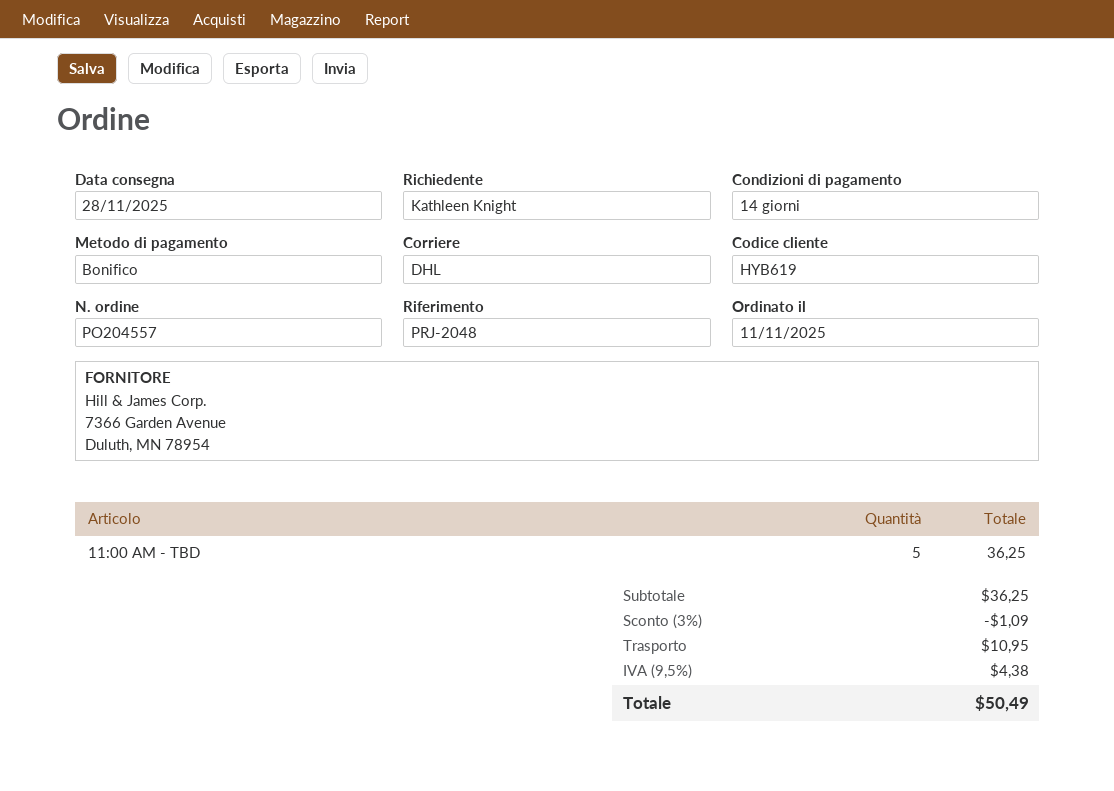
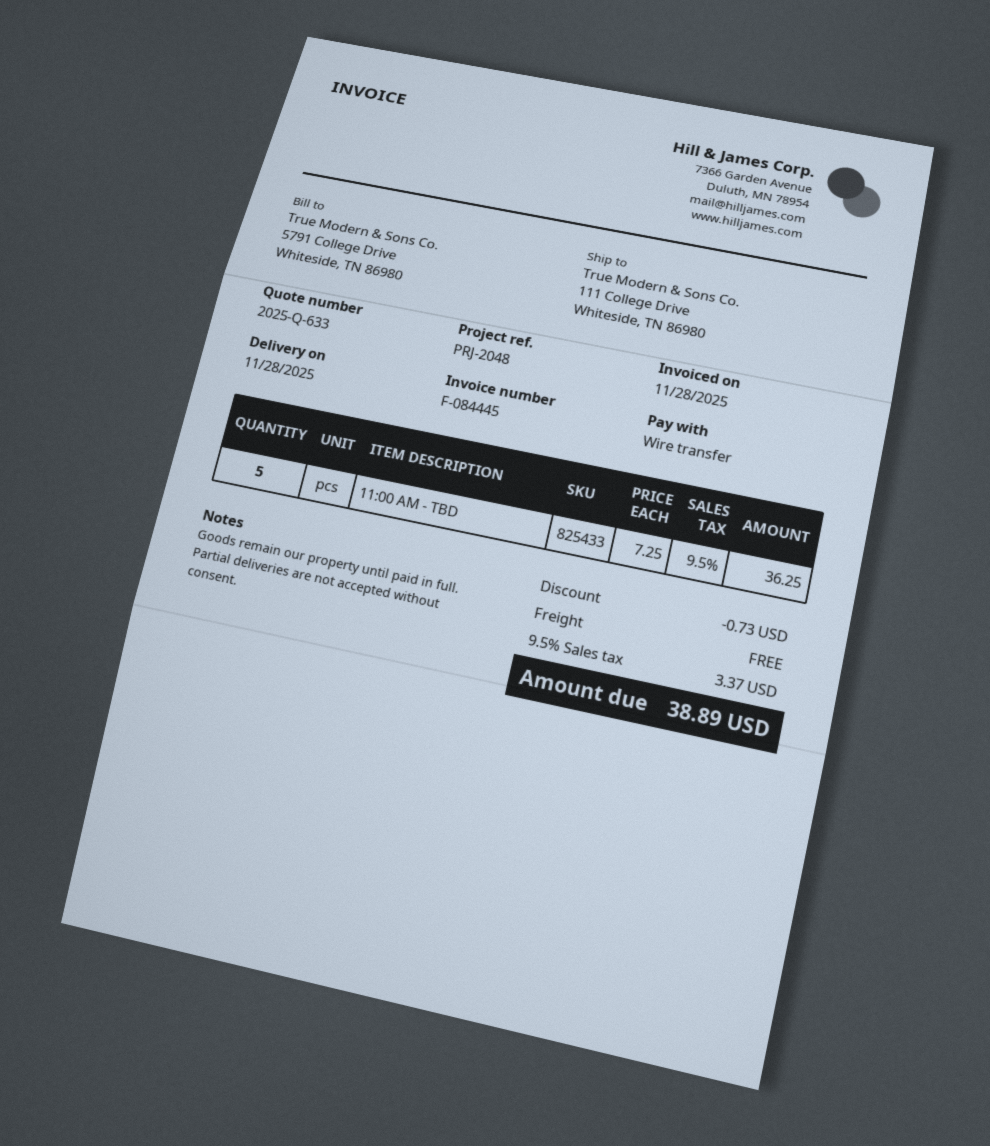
discount: 1.09 -> 0.73
shipping: 10.95 -> 0.00
tax: 9.5% = 4.38 -> 9.5% = 3.37
total: 50.49 -> 38.89

